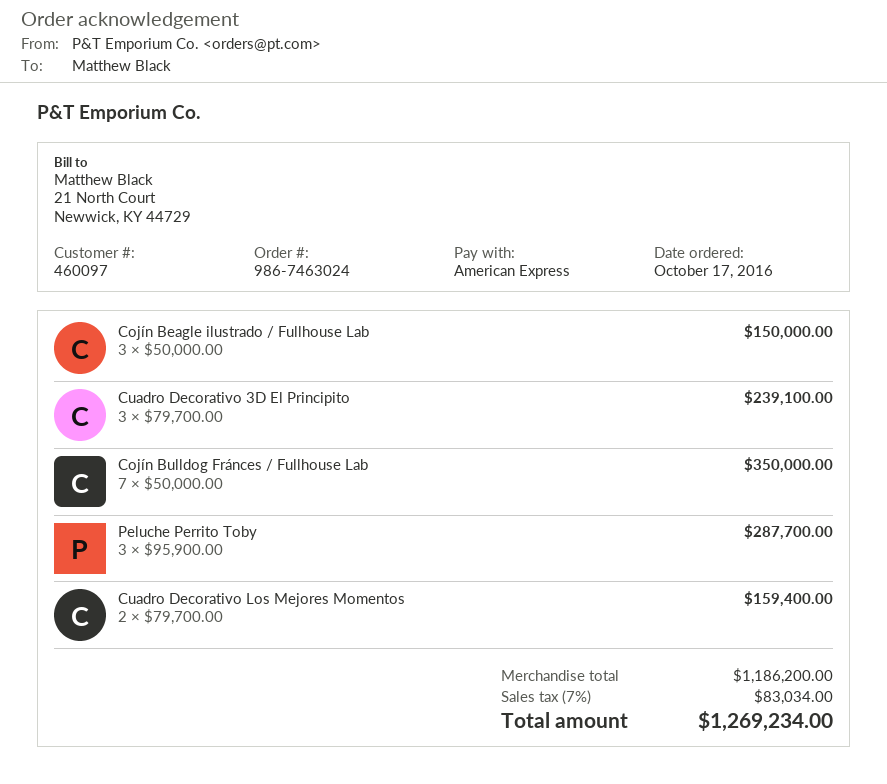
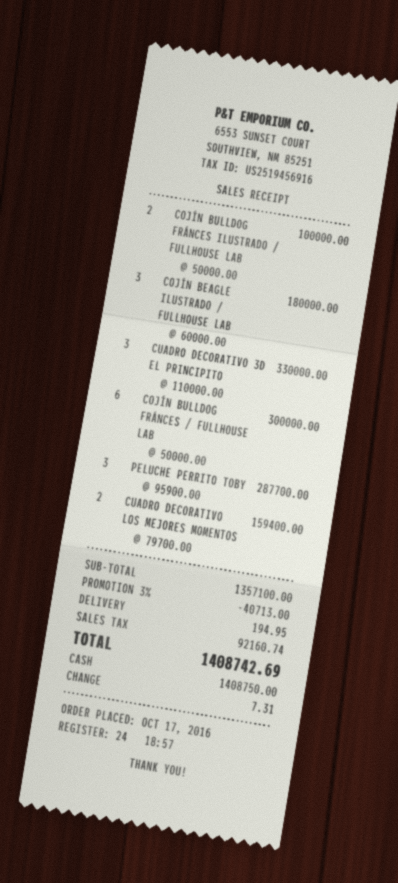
payment method: American Express -> cash
Cojín Beagle ilustrado / Fullhouse Lab: 3 x 50000.00 = 150000.00 -> 3 x 60000.00 = 180000.00
Cuadro Decorativo 3D El Principito: 3 x 79700.00 = 239100.00 -> 3 x 110000.00 = 330000.00
Cojín Bulldog Fránces / Fullhouse Lab: 7 x 50000.00 = 350000.00 -> 6 x 50000.00 = 300000.00
COJÍN BULLDOG FRÁNCES ILUSTRADO / FULLHOUSE LAB: none -> 2 x 50000.00 = 100000.00
subtotal: 1186200.00 -> 1357100.00
discount: none -> 3% = 40713.00
shipping: none -> 194.95
tax: 83034.00 -> 92160.74
total: 1269234.00 -> 1408742.69

